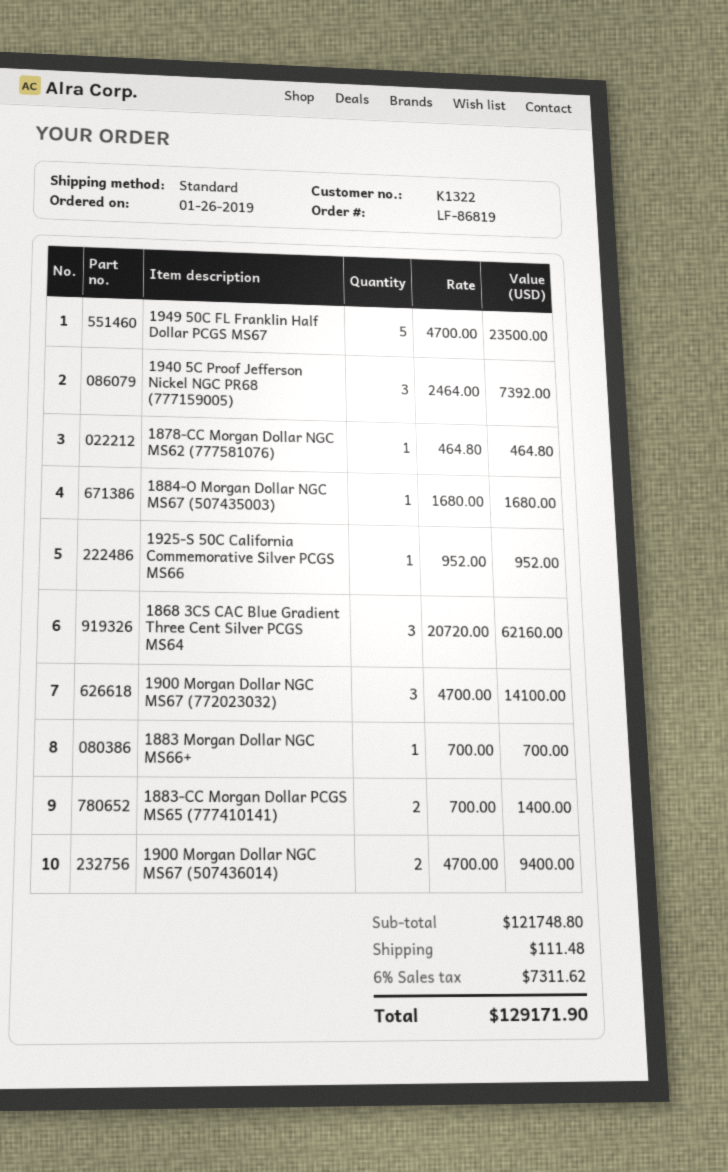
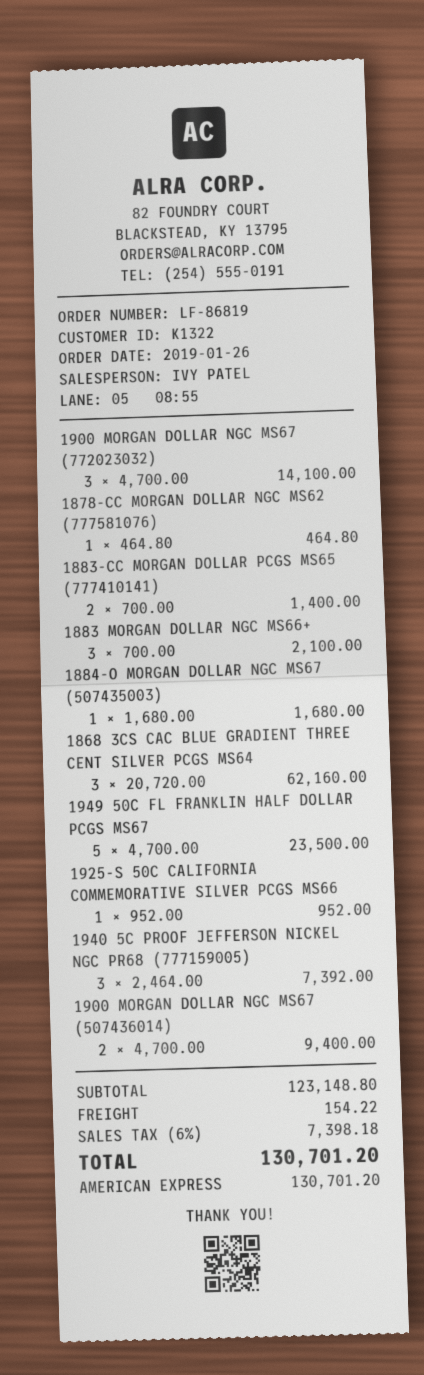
1883 Morgan Dollar NGC MS66+: 1 x 700.00 = 700.00 -> 3 x 700.00 = 2100.00
subtotal: 121748.80 -> 123148.80
shipping: 111.48 -> 154.22
tax: 6% = 7311.62 -> 6% = 7398.18
total: 129171.90 -> 130701.20

